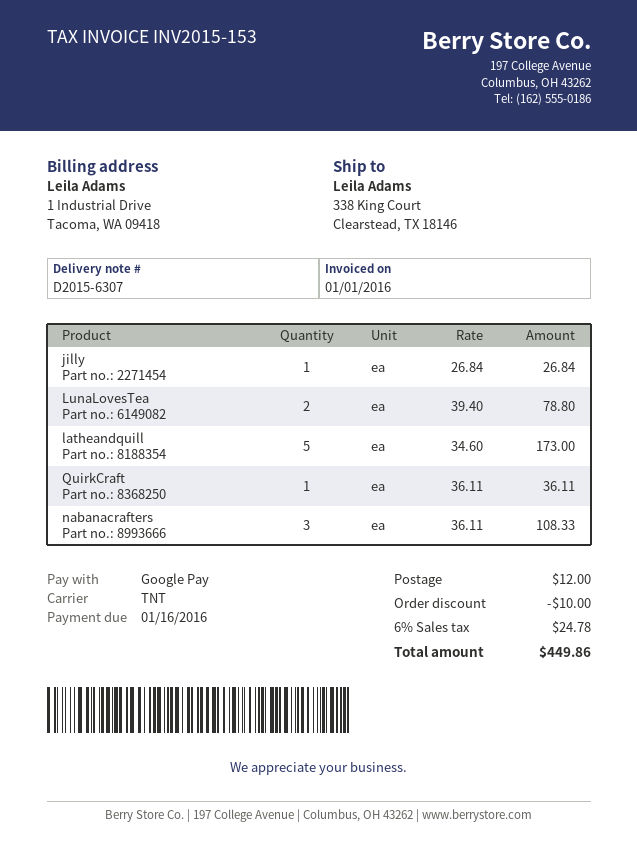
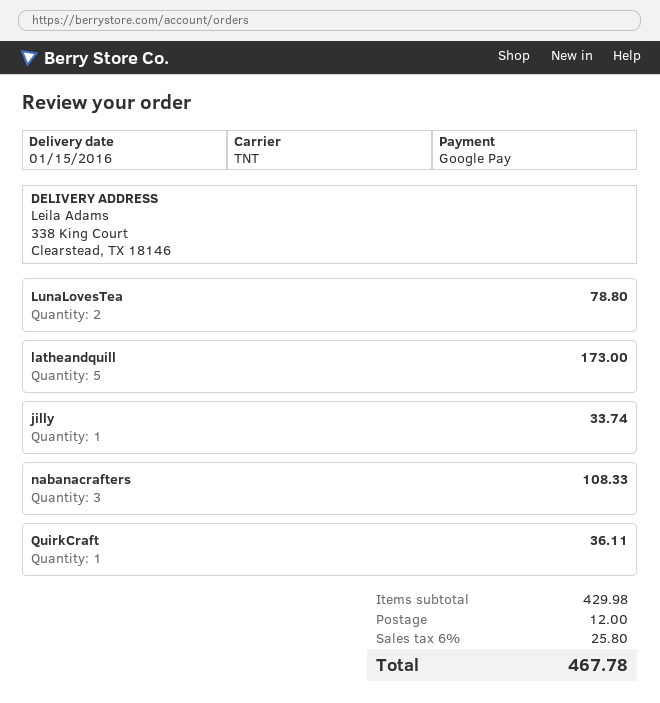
jilly: 1 for 26.84 -> 1 for 33.74
discount: 10.00 -> none
tax: 6% = 24.78 -> 6% = 25.80
total: 449.86 -> 467.78

